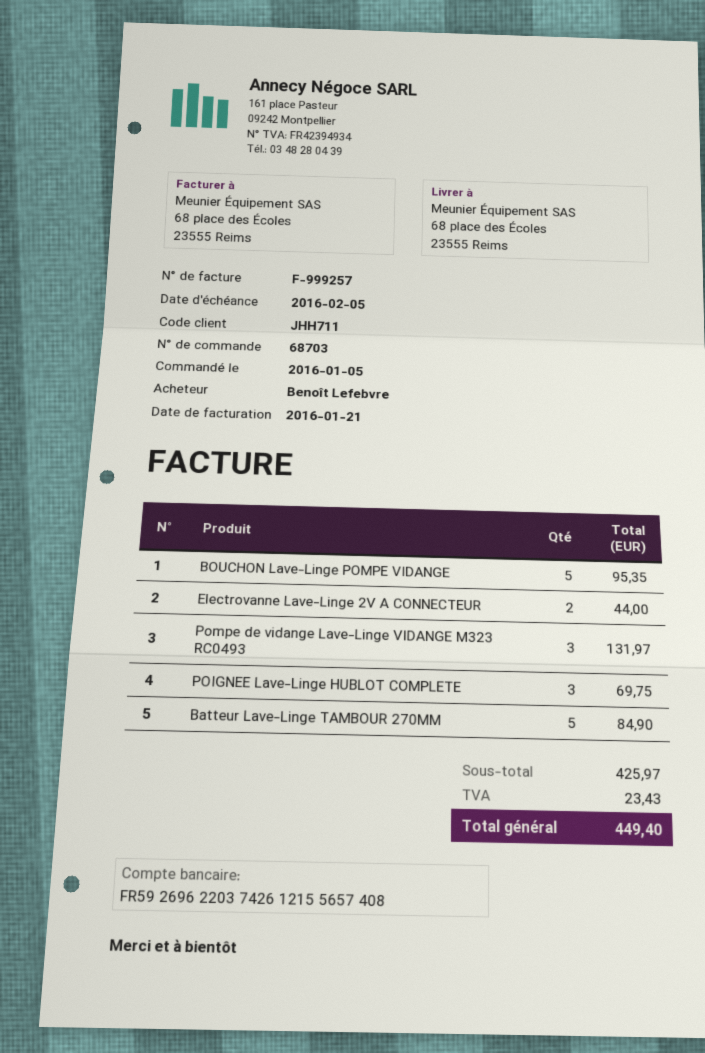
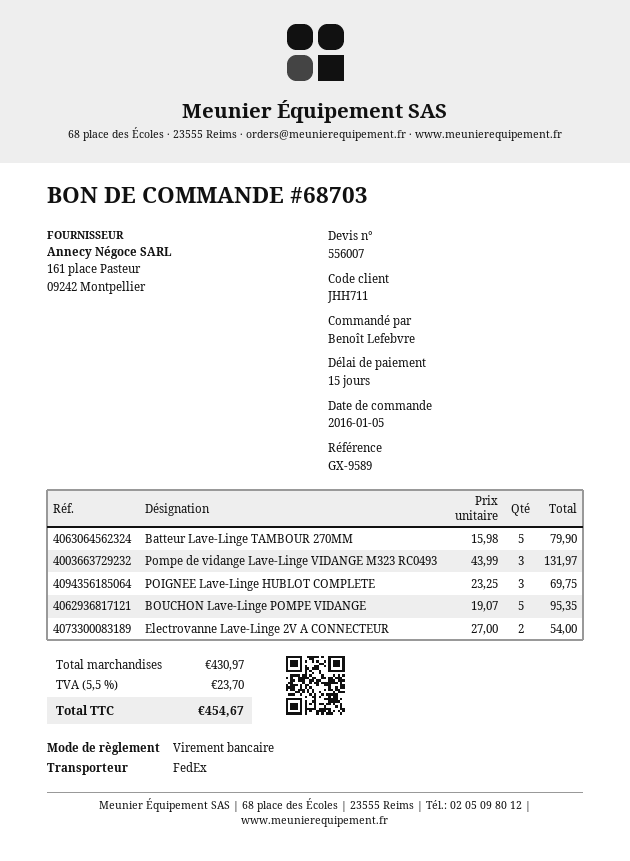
Electrovanne Lave-Linge 2V A CONNECTEUR: 2 for 44.00 -> 2 for 54.00
Batteur Lave-Linge TAMBOUR 270MM: 5 for 84.90 -> 5 for 79.90
subtotal: 425.97 -> 430.97
tax: 23.43 -> 23.70
total: 449.40 -> 454.67

